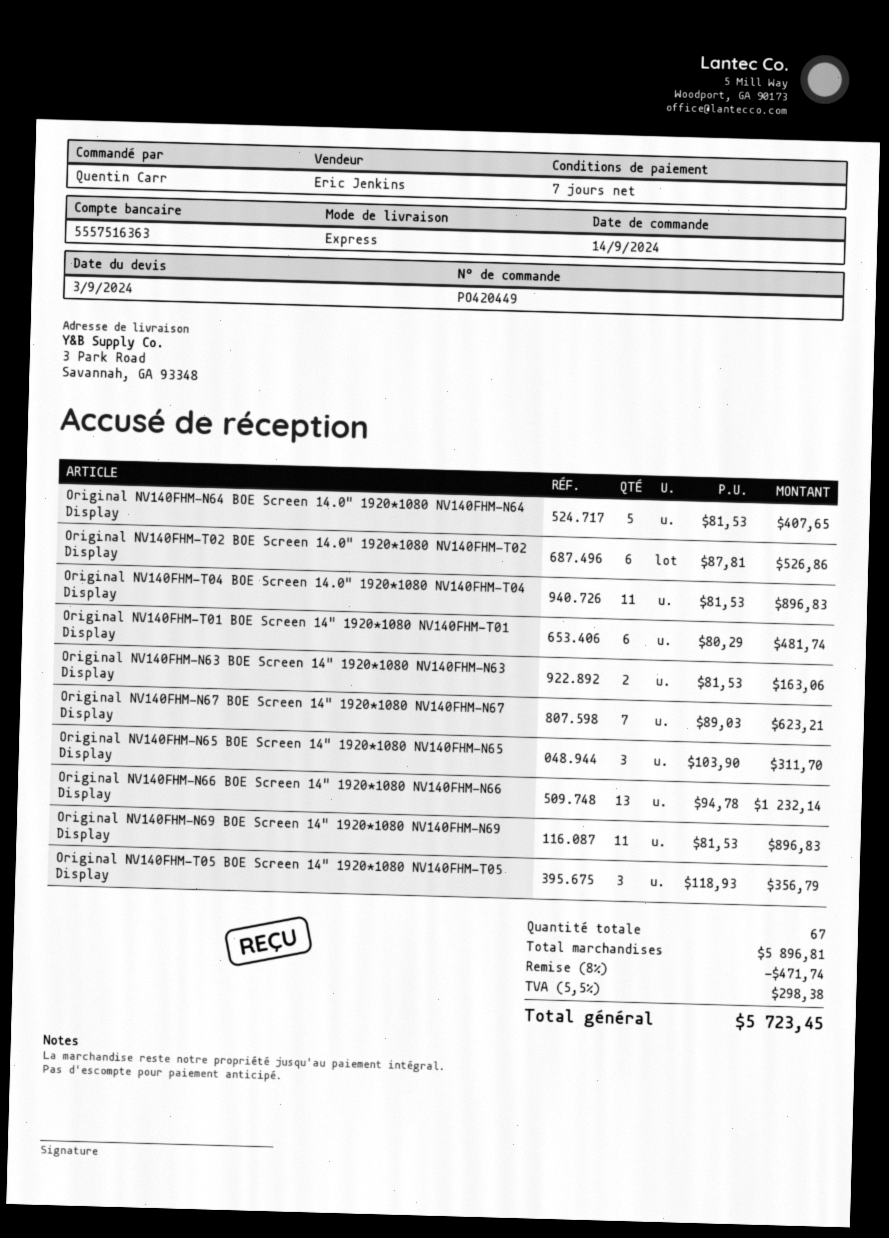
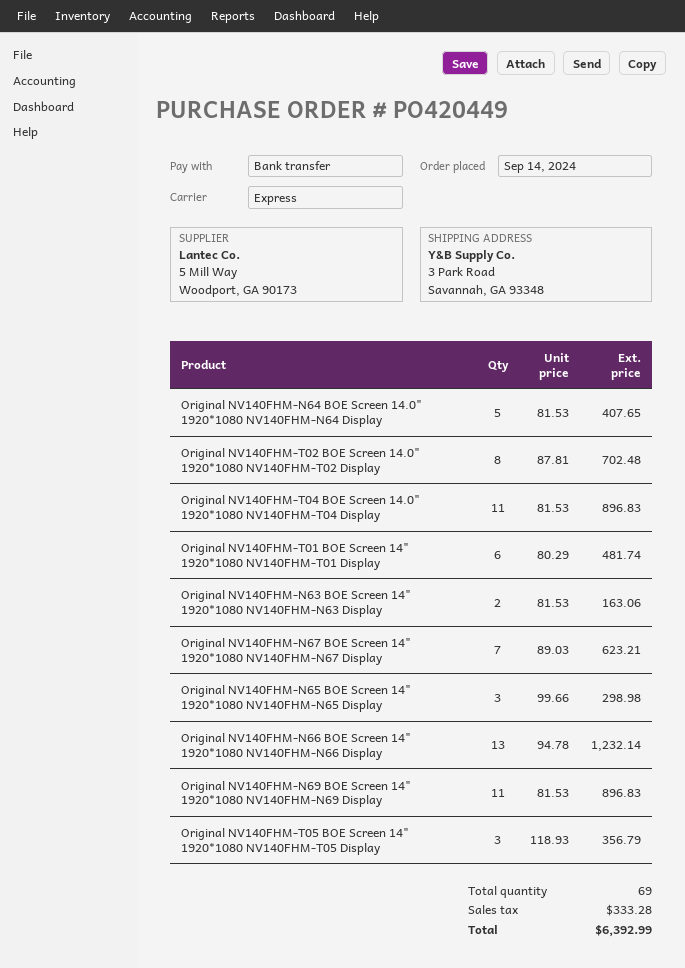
Original NV140FHM-T02 BOE Screen 14.0" 1920*1080 NV140FHM-T02 Display: 6 x 87.81 = 526.86 -> 8 x 87.81 = 702.48
Original NV140FHM-N65 BOE Screen 14" 1920*1080 NV140FHM-N65 Display: 3 x 103.90 = 311.70 -> 3 x 99.66 = 298.98
total quantity: 67 -> 69
discount: 8% = 471.74 -> none
tax: 298.38 -> 333.28
total: 5723.45 -> 6392.99

